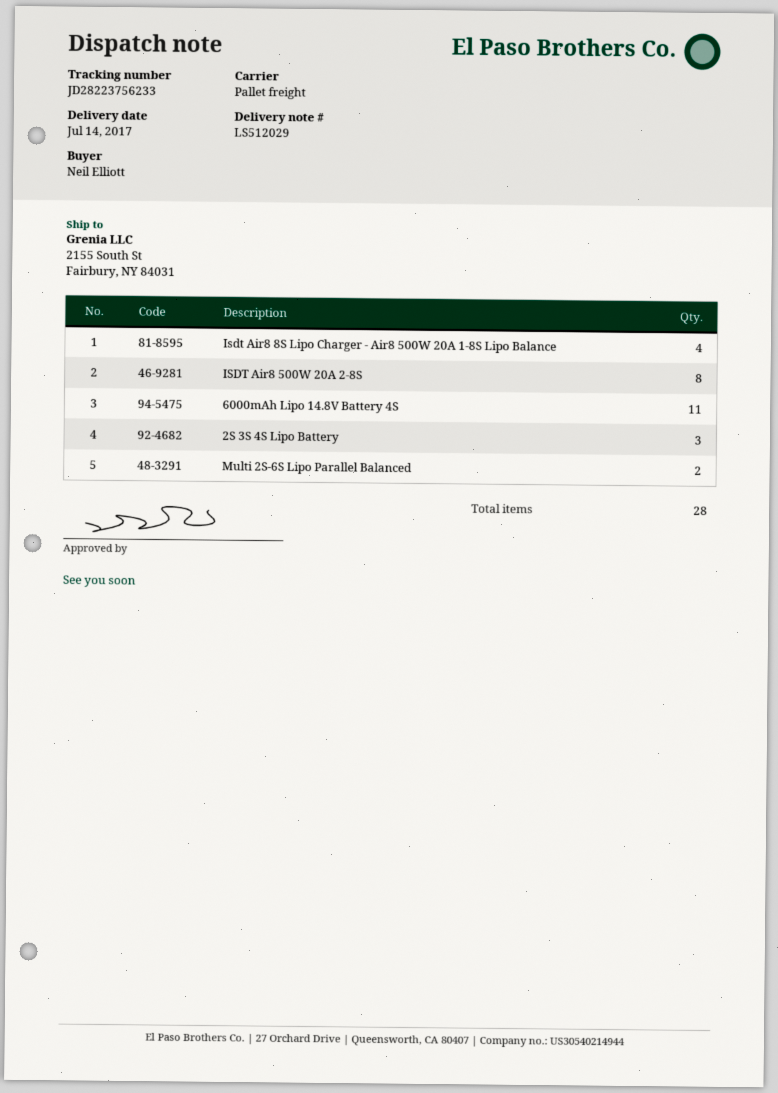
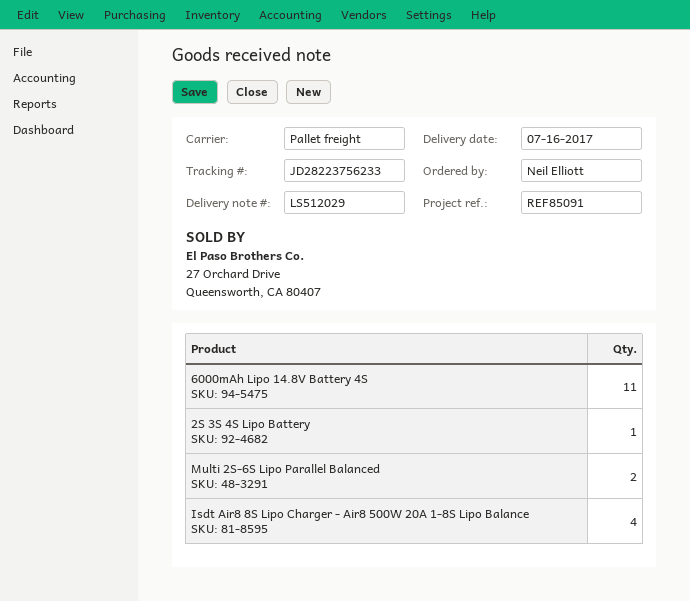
delivery date: 2017-07-14 -> 2017-07-16
ISDT Air8 500W 20A 2-8S: 8 -> none
2S 3S 4S Lipo Battery: 3 -> 1

